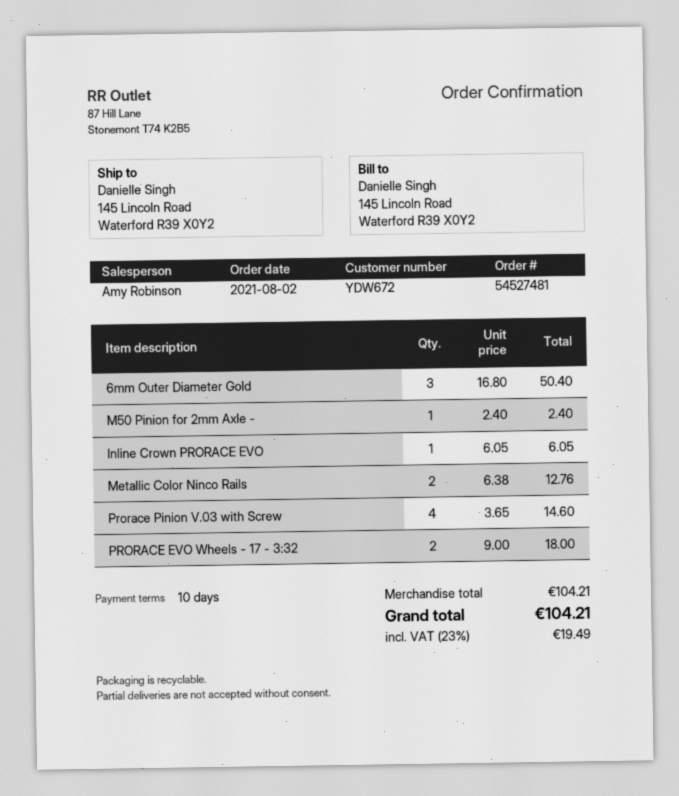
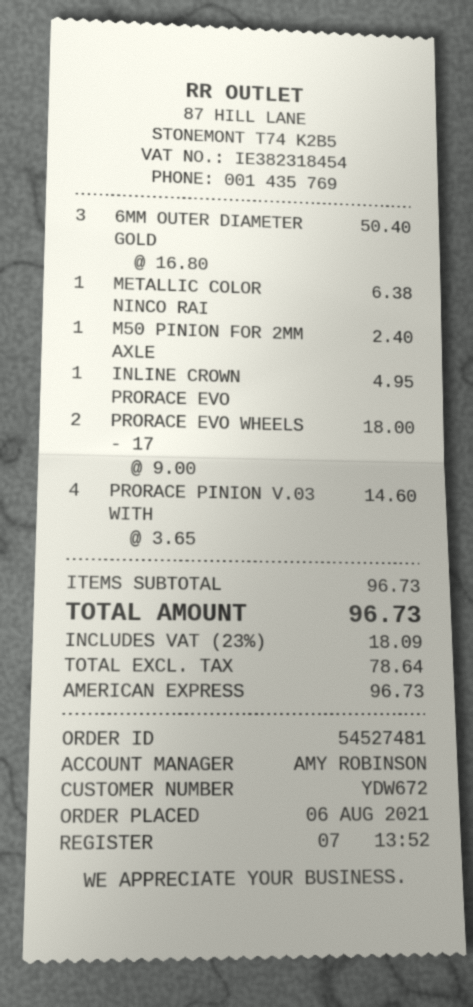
order date: 2021-08-02 -> 2021-08-06
Inline Crown PRORACE EVO: 1 x 6.05 = 6.05 -> 1 x 4.95 = 4.95
Metallic Color Ninco Rails: 2 x 6.38 = 12.76 -> 1 x 6.38 = 6.38
subtotal: 104.21 -> 96.73
tax: 23% = 19.49 -> 23% = 18.09
total: 104.21 -> 96.73

